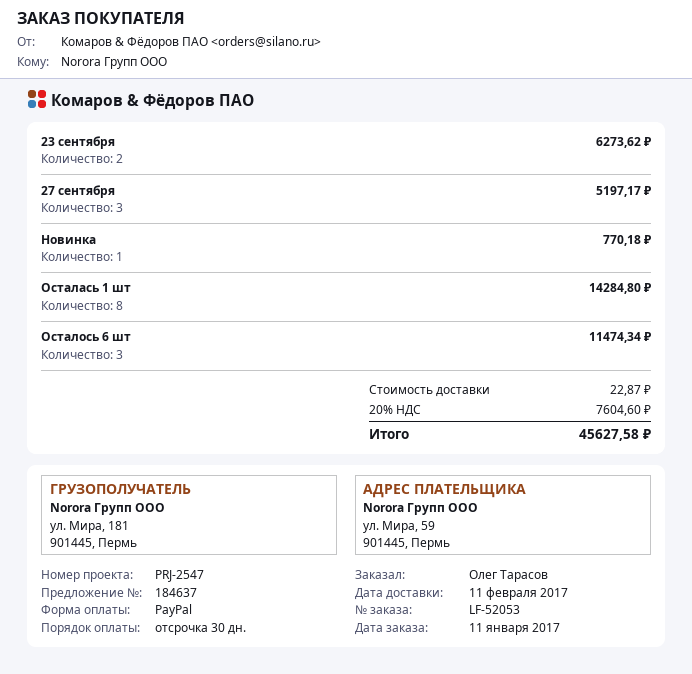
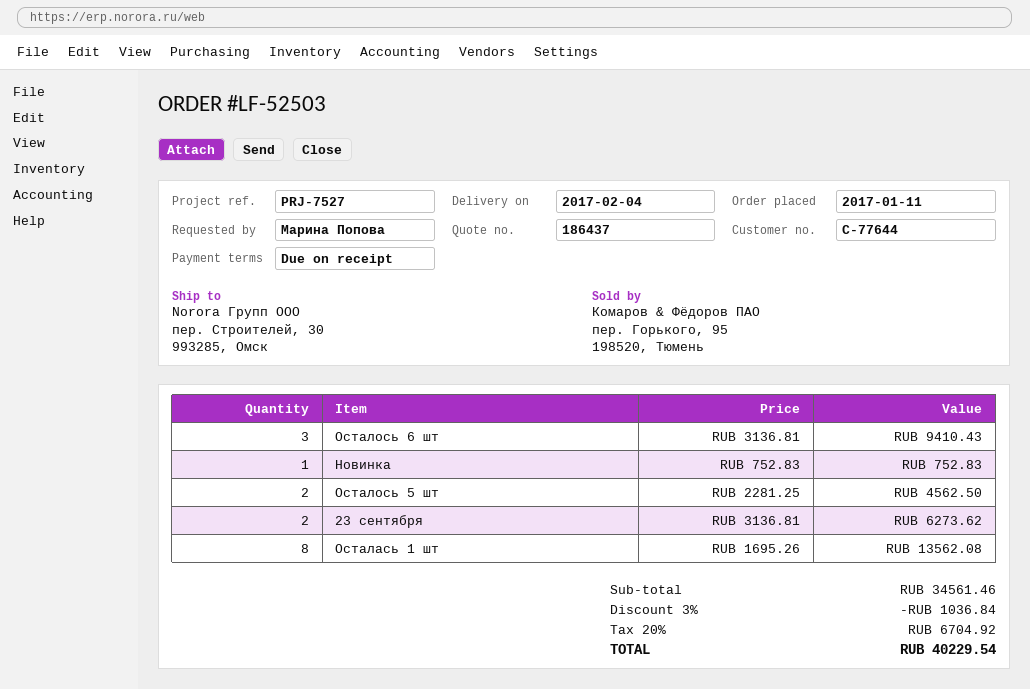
quote number: 184637 -> 186437
order number: LF-52053 -> LF-52503
delivery date: 2017-02-11 -> 2017-02-04
payment terms: 30 days -> on receipt
reference: PRJ-2547 -> PRJ-7527
ordered by: Олег Тарасов -> Марина Попова
ship to: ул. Мира, 181, 901445, Пермь -> пер. Строителей, 30, 993285, Омск
27 сентября: 3 for 5197.17 -> none
Новинка: 1 for 770.18 -> 1 for 752.83
Осталась 1 шт: 8 for 14284.80 -> 8 for 13562.08
Осталось 6 шт: 3 for 11474.34 -> 3 for 9410.43
Осталось 5 шт: none -> 2 for 4562.50
discount: none -> 3% = 1036.84
shipping: 22.87 -> none
tax: 20% = 7604.60 -> 20% = 6704.92
total: 45627.58 -> 40229.54

